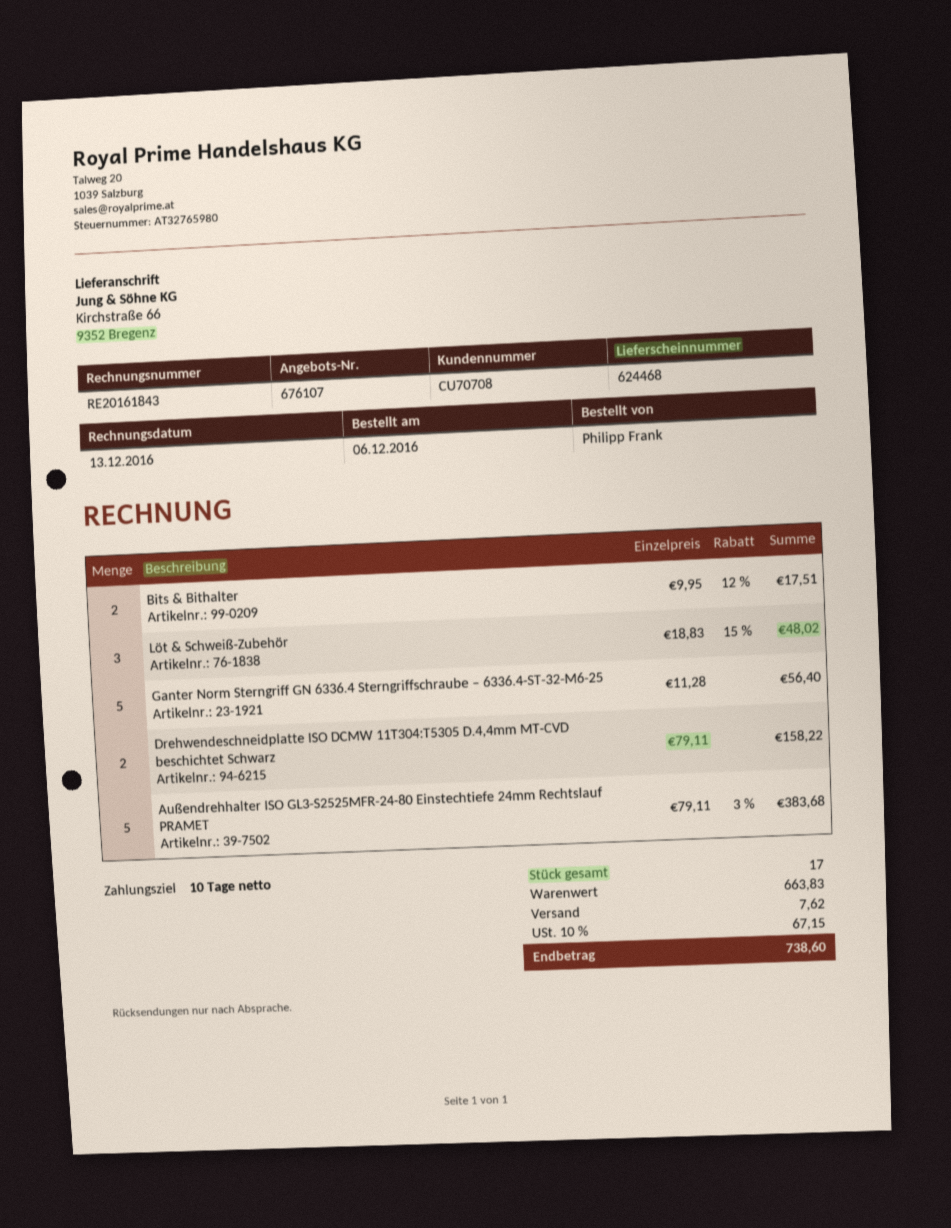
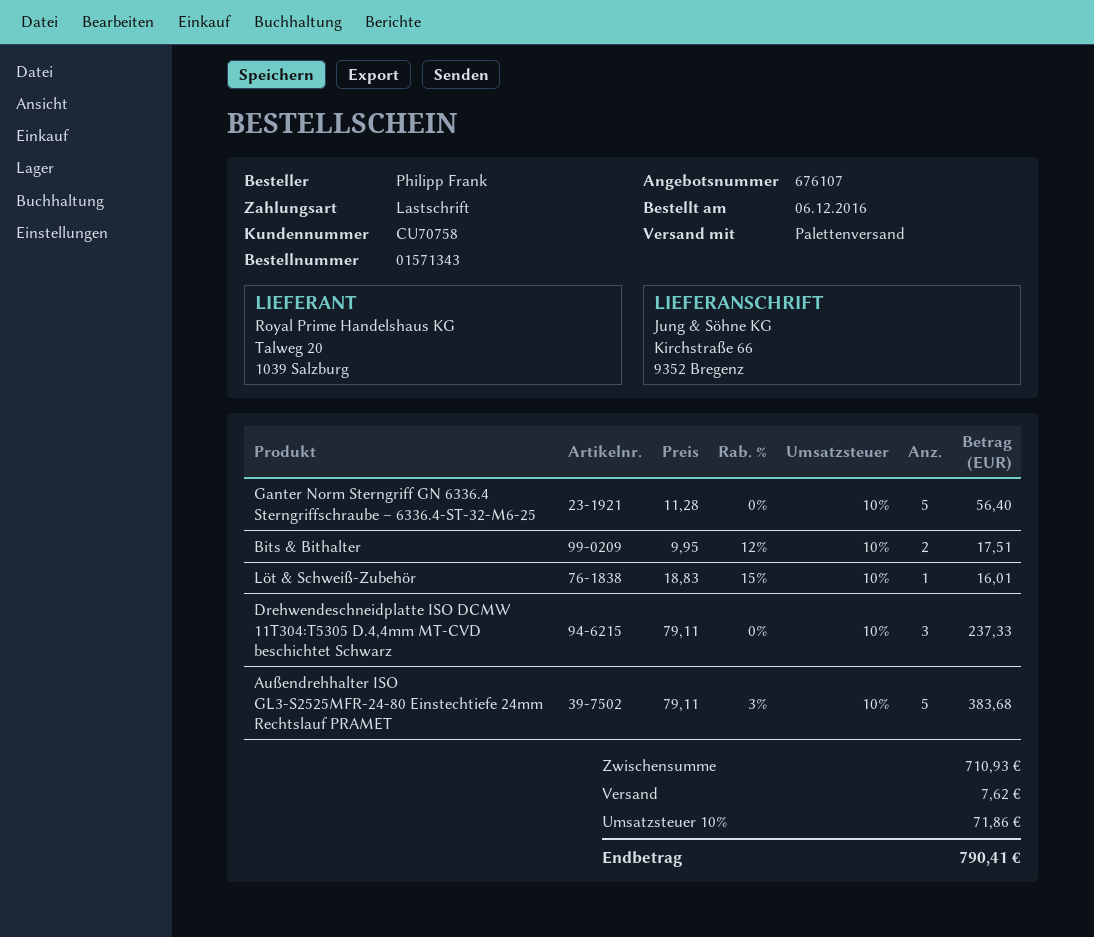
customer number: CU70708 -> CU70758
Löt & Schweiß-Zubehör: 3 x 18.83 - 15% = 48.02 -> 1 x 18.83 - 15% = 16.01
Drehwendeschneidplatte ISO DCMW 11T304:T5305 D.4,4mm MT-CVD beschichtet Schwarz: 2 x 79.11 = 158.22 -> 3 x 79.11 = 237.33
subtotal: 663.83 -> 710.93
tax: 10% = 67.15 -> 10% = 71.86
total: 738.60 -> 790.41

